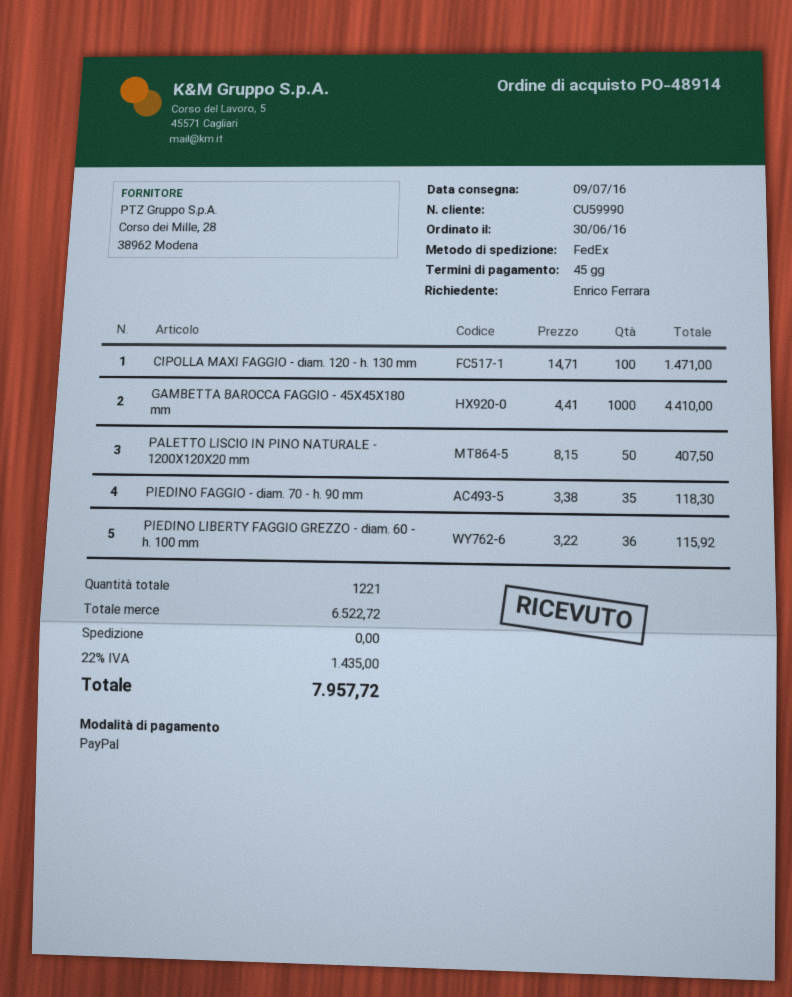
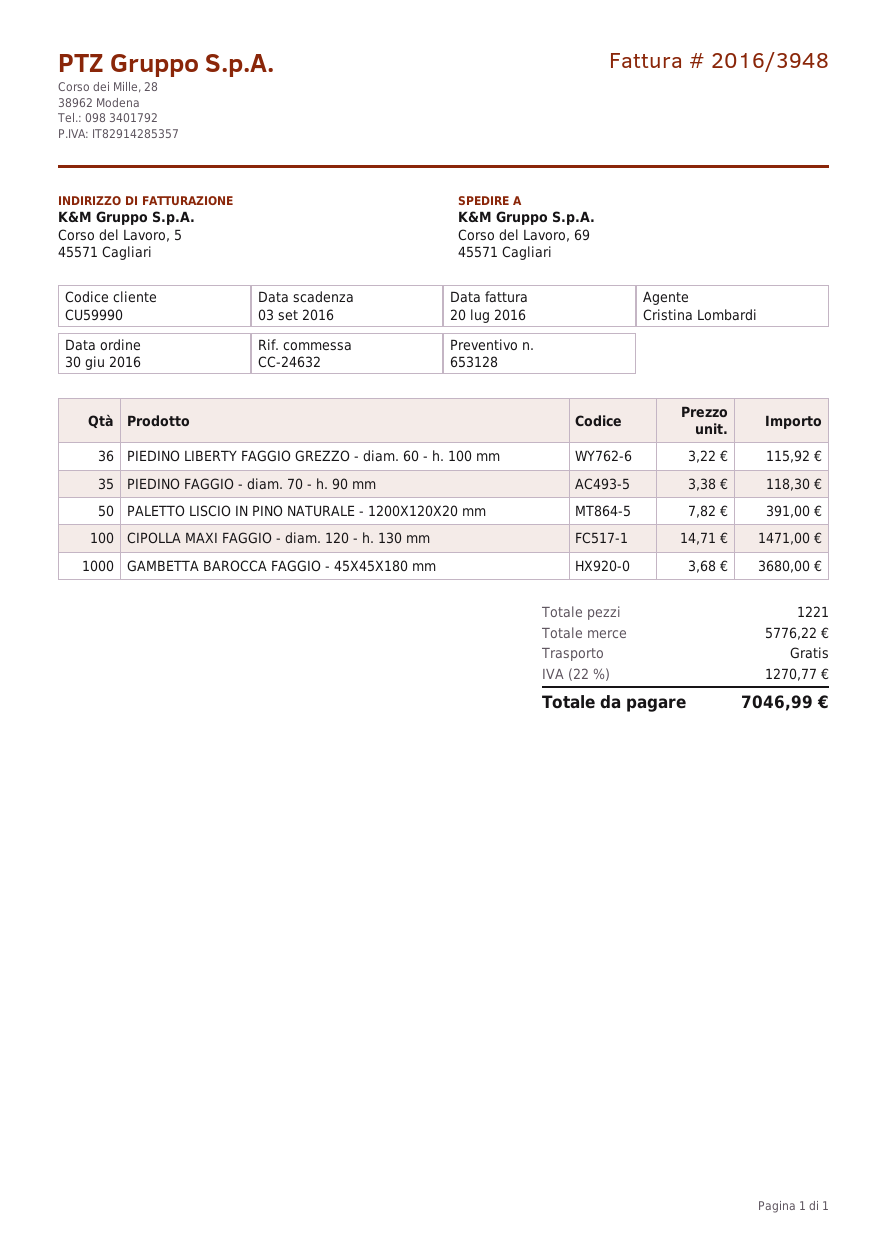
GAMBETTA BAROCCA FAGGIO - 45X45X180 mm: 1000 x 4.41 = 4410.00 -> 1000 x 3.68 = 3680.00
PALETTO LISCIO IN PINO NATURALE - 1200X120X20 mm: 50 x 8.15 = 407.50 -> 50 x 7.82 = 391.00
subtotal: 6522.72 -> 5776.22
tax: 22% = 1435.00 -> 22% = 1270.77
total: 7957.72 -> 7046.99

